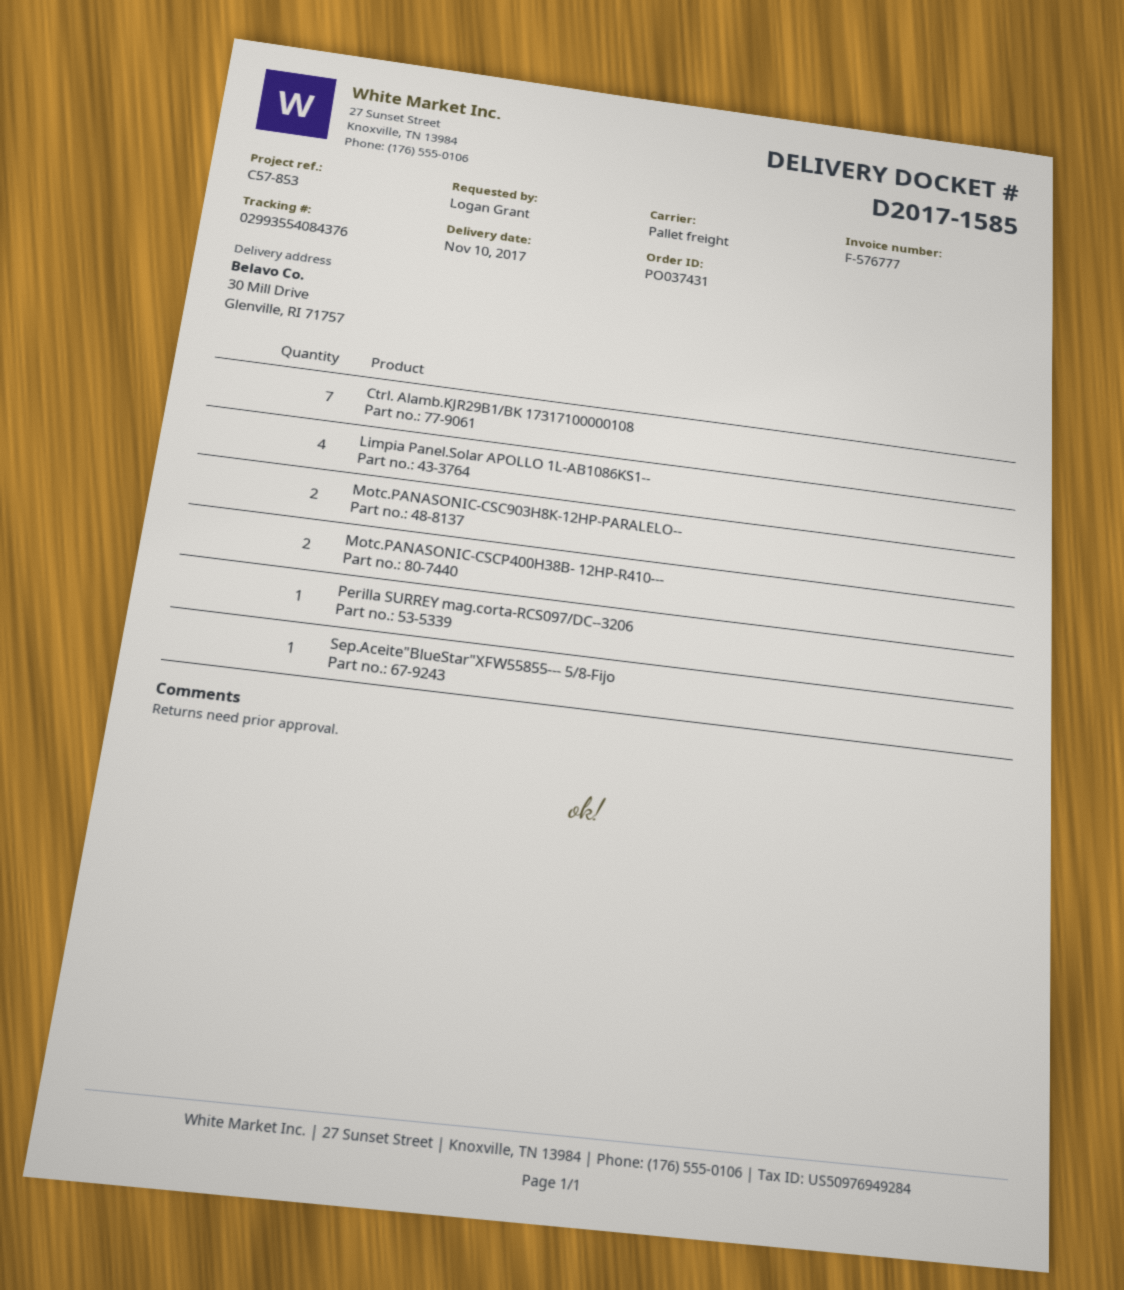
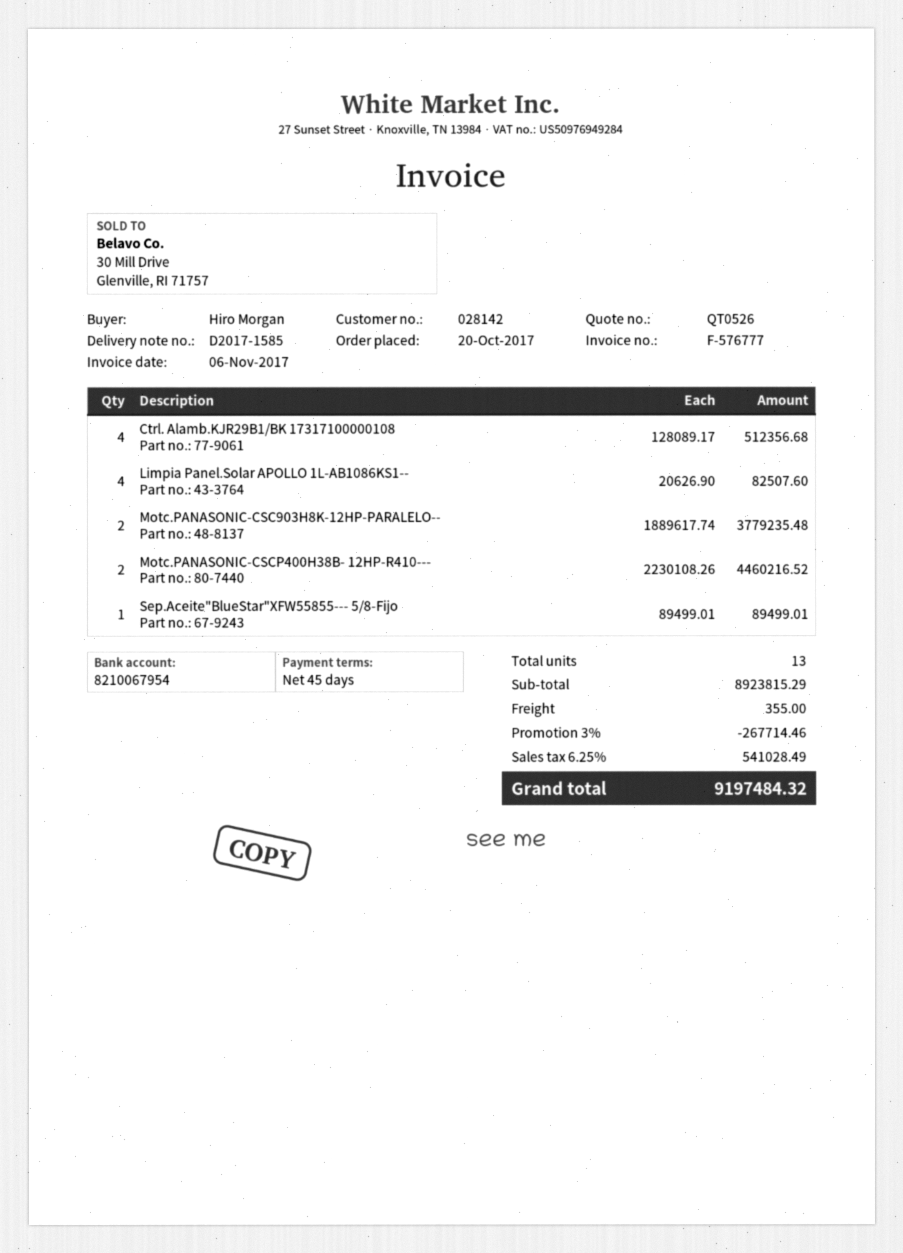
ordered by: Logan Grant -> Hiro Morgan
Ctrl. Alamb.KJR29B1/BK 17317100000108: 7 -> 4
Perilla SURREY mag.corta-RCS097/DC--3206: 1 -> none

